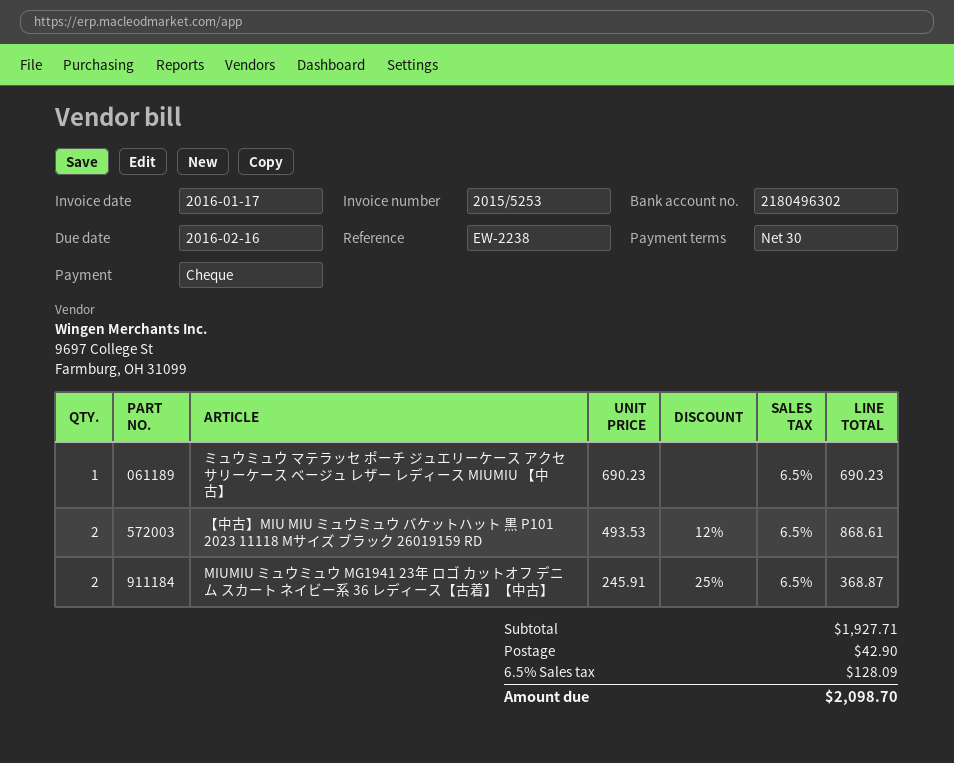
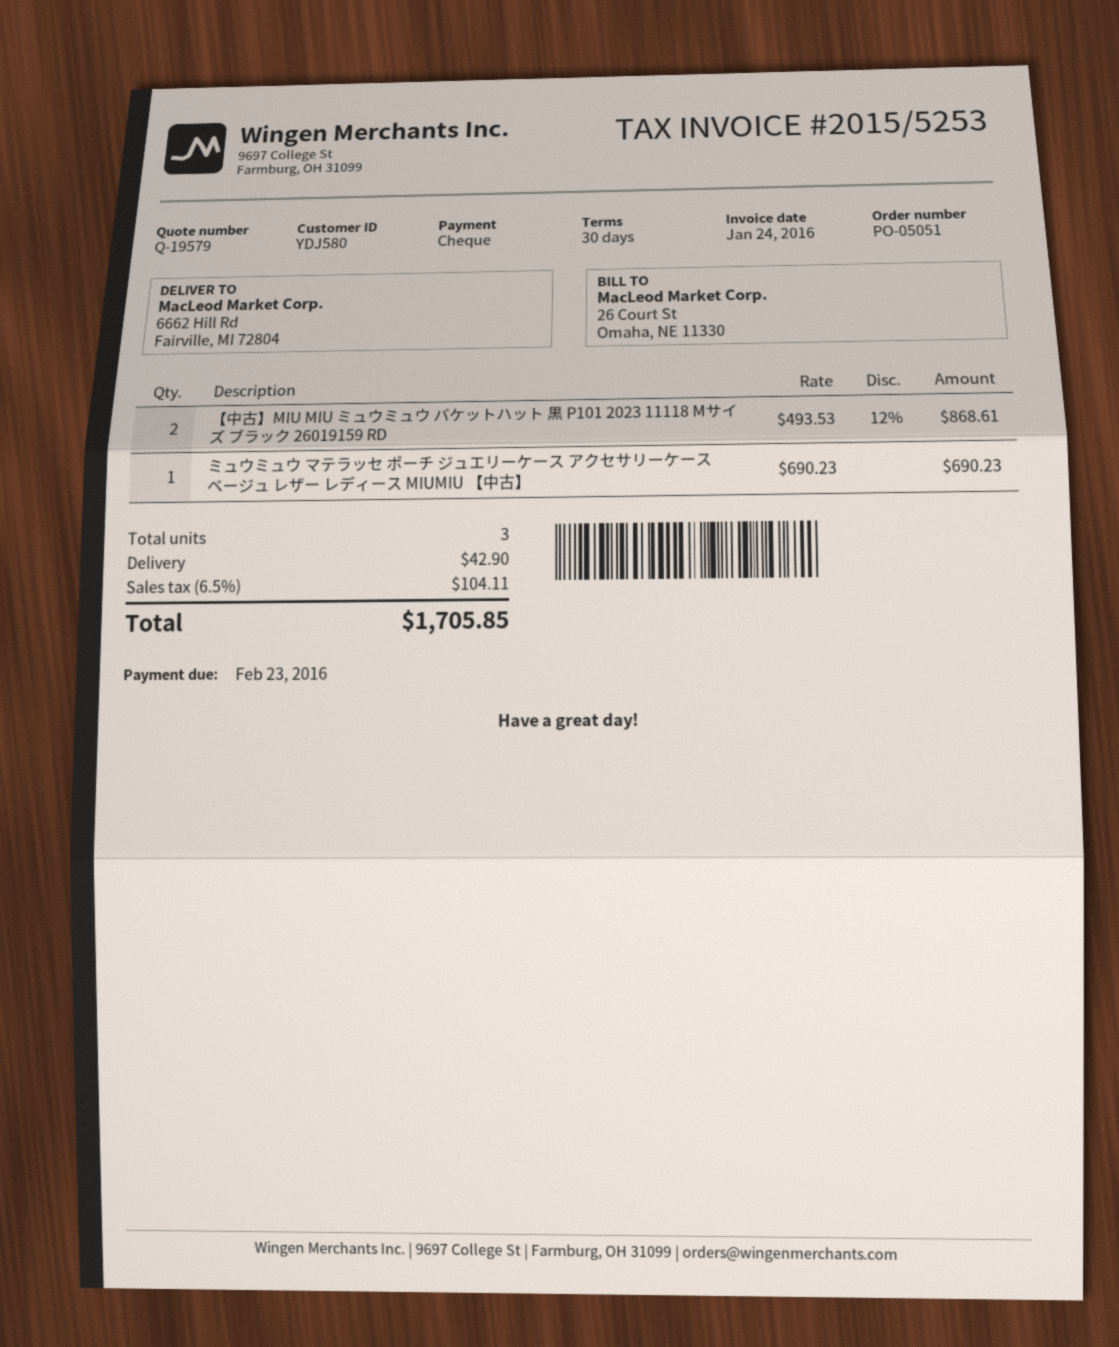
invoice date: 2016-01-17 -> 2016-01-24
due date: 2016-02-16 -> 2016-02-23
MIUMIU ミュウミュウ MG1941 23年 ロゴ カットオフ デニム スカート ネイビー系 36 レディース【古着】【中古】: 2 x 245.91 - 25% = 368.87 -> none
tax: 6.5% = 128.09 -> 6.5% = 104.11
total: 2098.70 -> 1705.85

